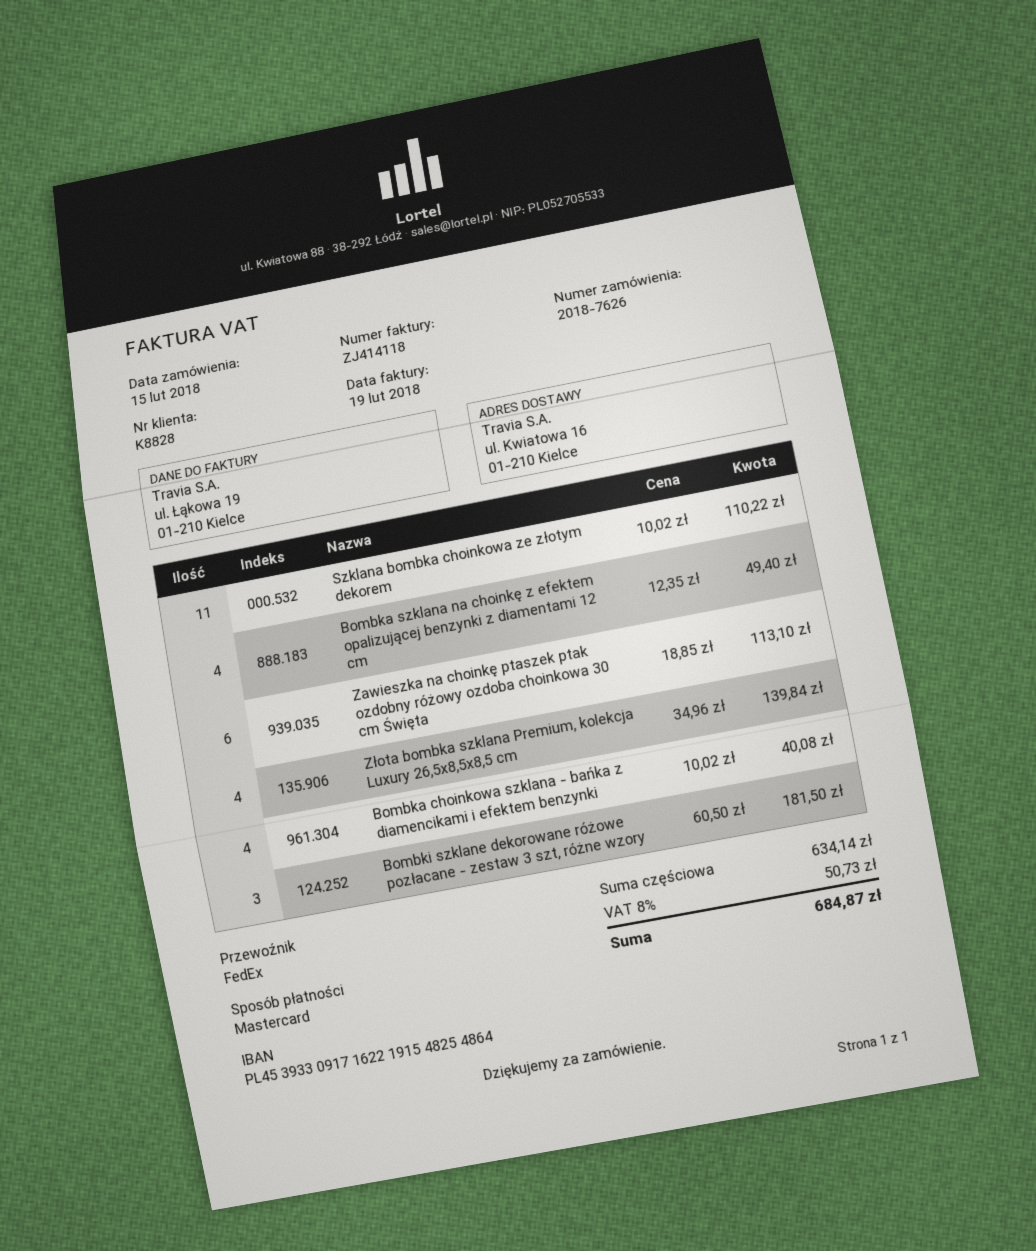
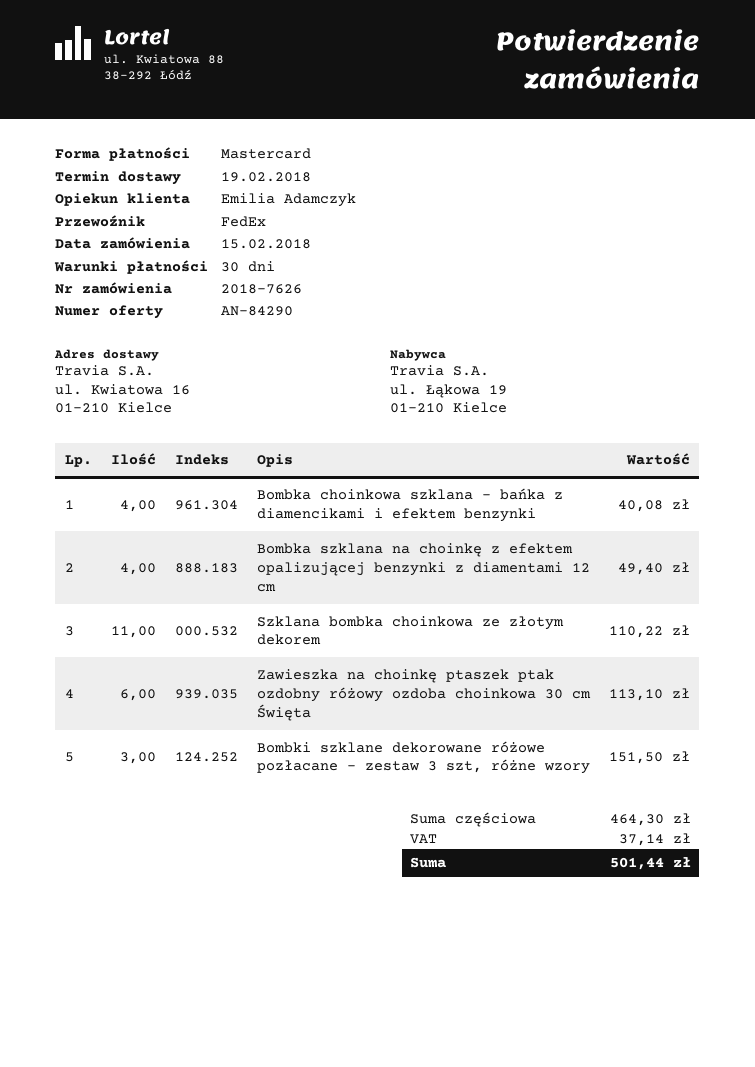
Złota bombka szklana Premium, kolekcja Luxury 26,5x8,5x8,5 cm: 4 for 139.84 -> none
Bombki szklane dekorowane różowe pozłacane - zestaw 3 szt, różne wzory: 3 for 181.50 -> 3 for 151.50
subtotal: 634.14 -> 464.30
tax: 50.73 -> 37.14
total: 684.87 -> 501.44

